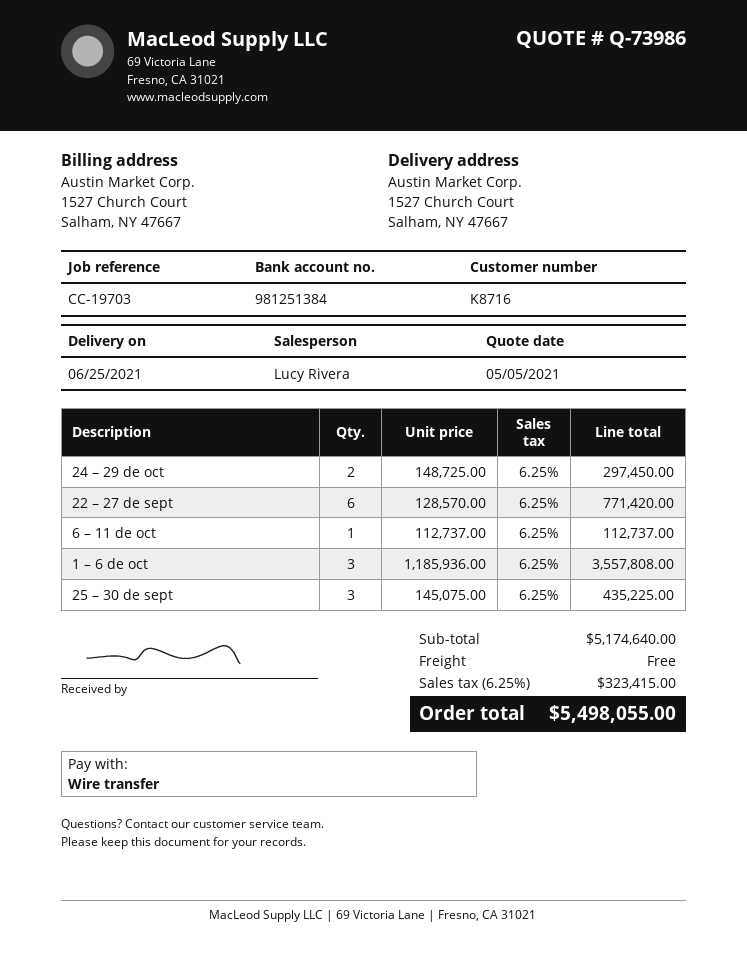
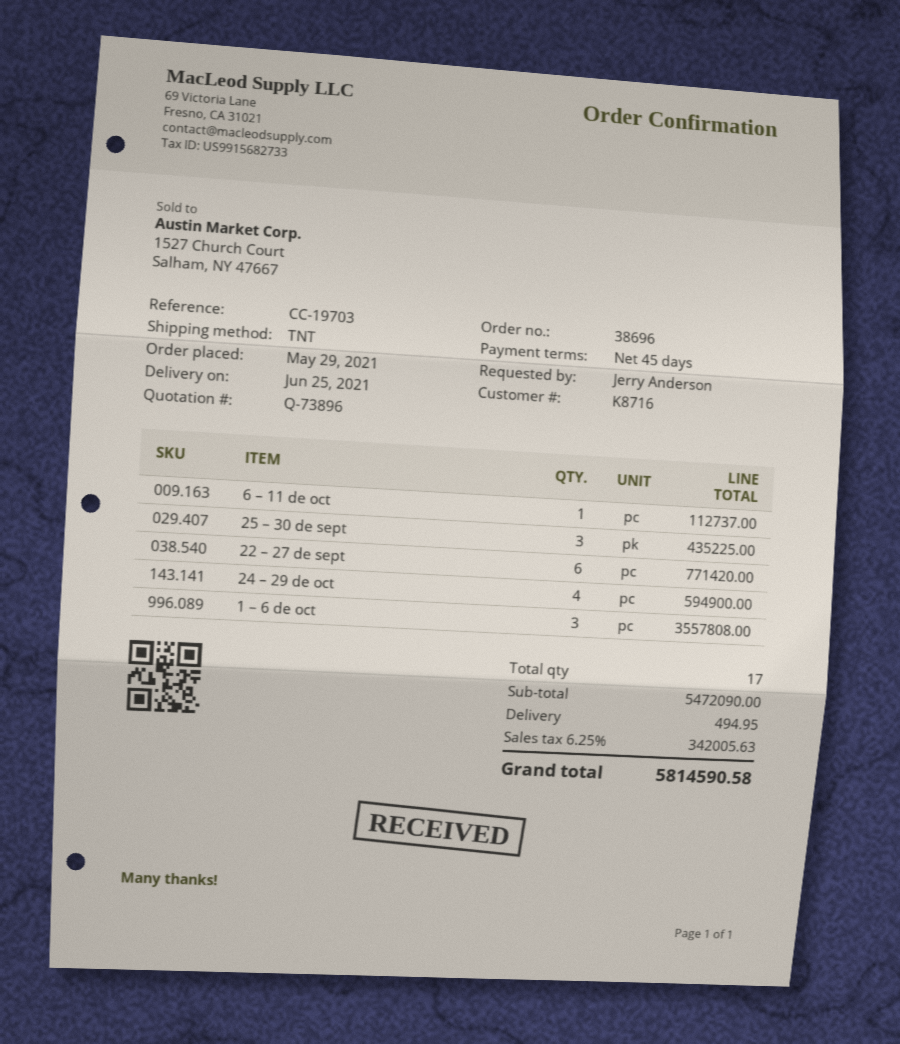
quote number: Q-73986 -> Q-73896
24 – 29 de oct: 2 for 297450.00 -> 4 for 594900.00
subtotal: 5174640.00 -> 5472090.00
shipping: 0.00 -> 494.95
tax: 6.25% = 323415.00 -> 6.25% = 342005.63
total: 5498055.00 -> 5814590.58

